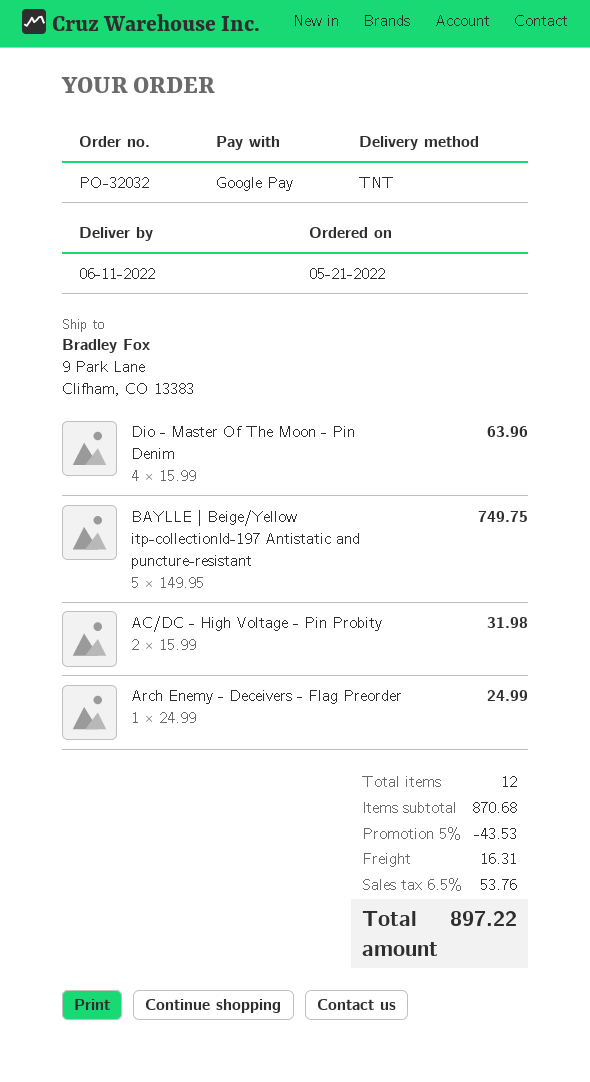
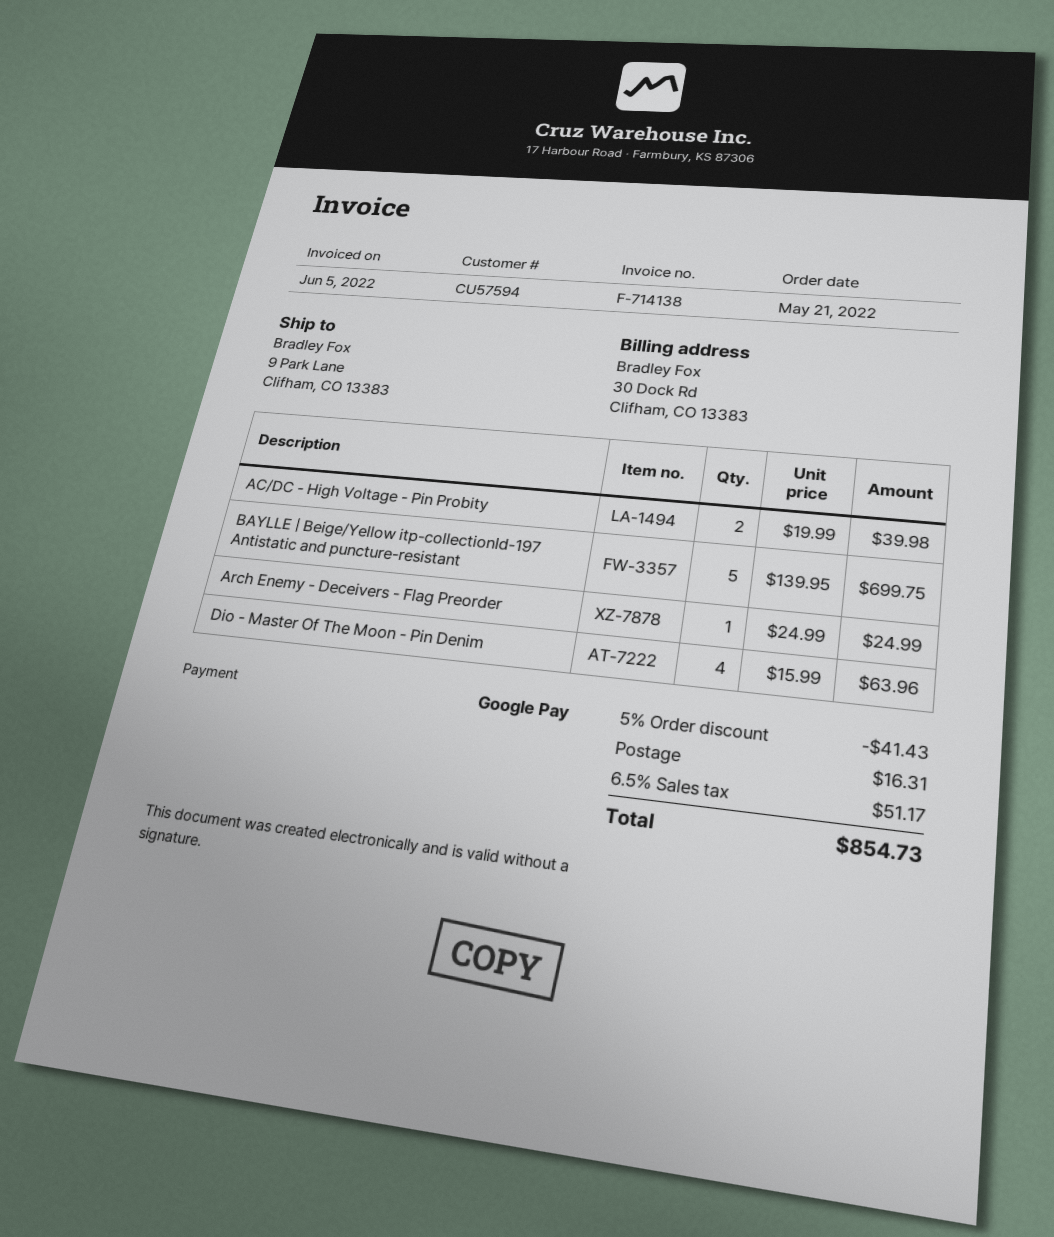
BAYLLE | Beige/Yellow itp-collectionId-197 Antistatic and puncture-resistant: 5 x 149.95 = 749.75 -> 5 x 139.95 = 699.75
AC/DC - High Voltage - Pin Probity: 2 x 15.99 = 31.98 -> 2 x 19.99 = 39.98
discount: 5% = 43.53 -> 5% = 41.43
tax: 6.5% = 53.76 -> 6.5% = 51.17
total: 897.22 -> 854.73

